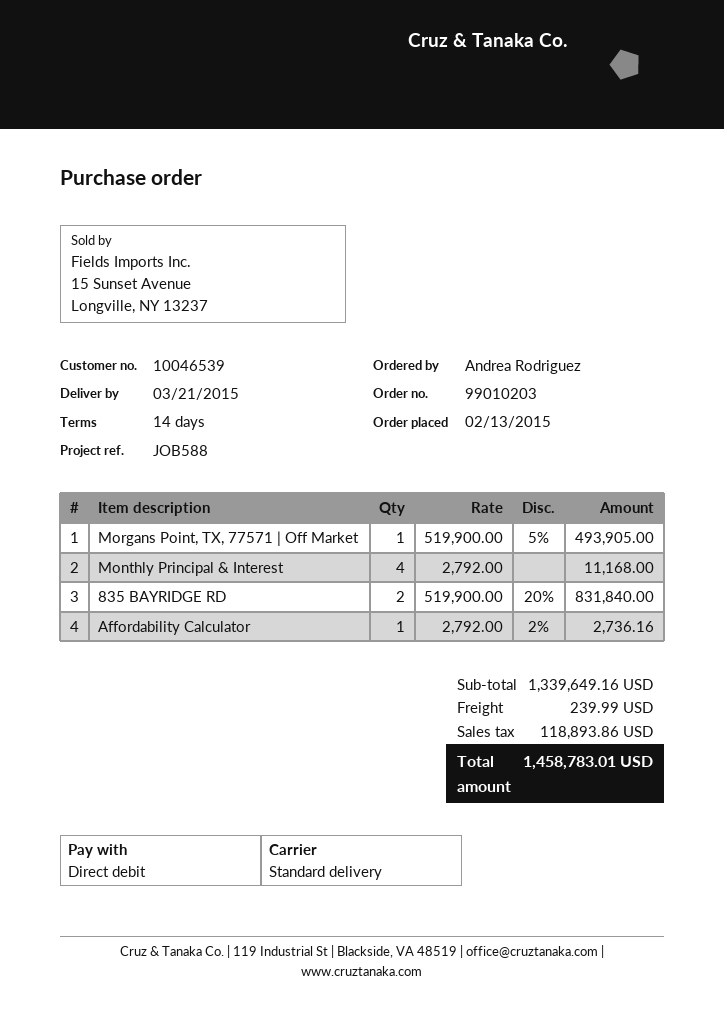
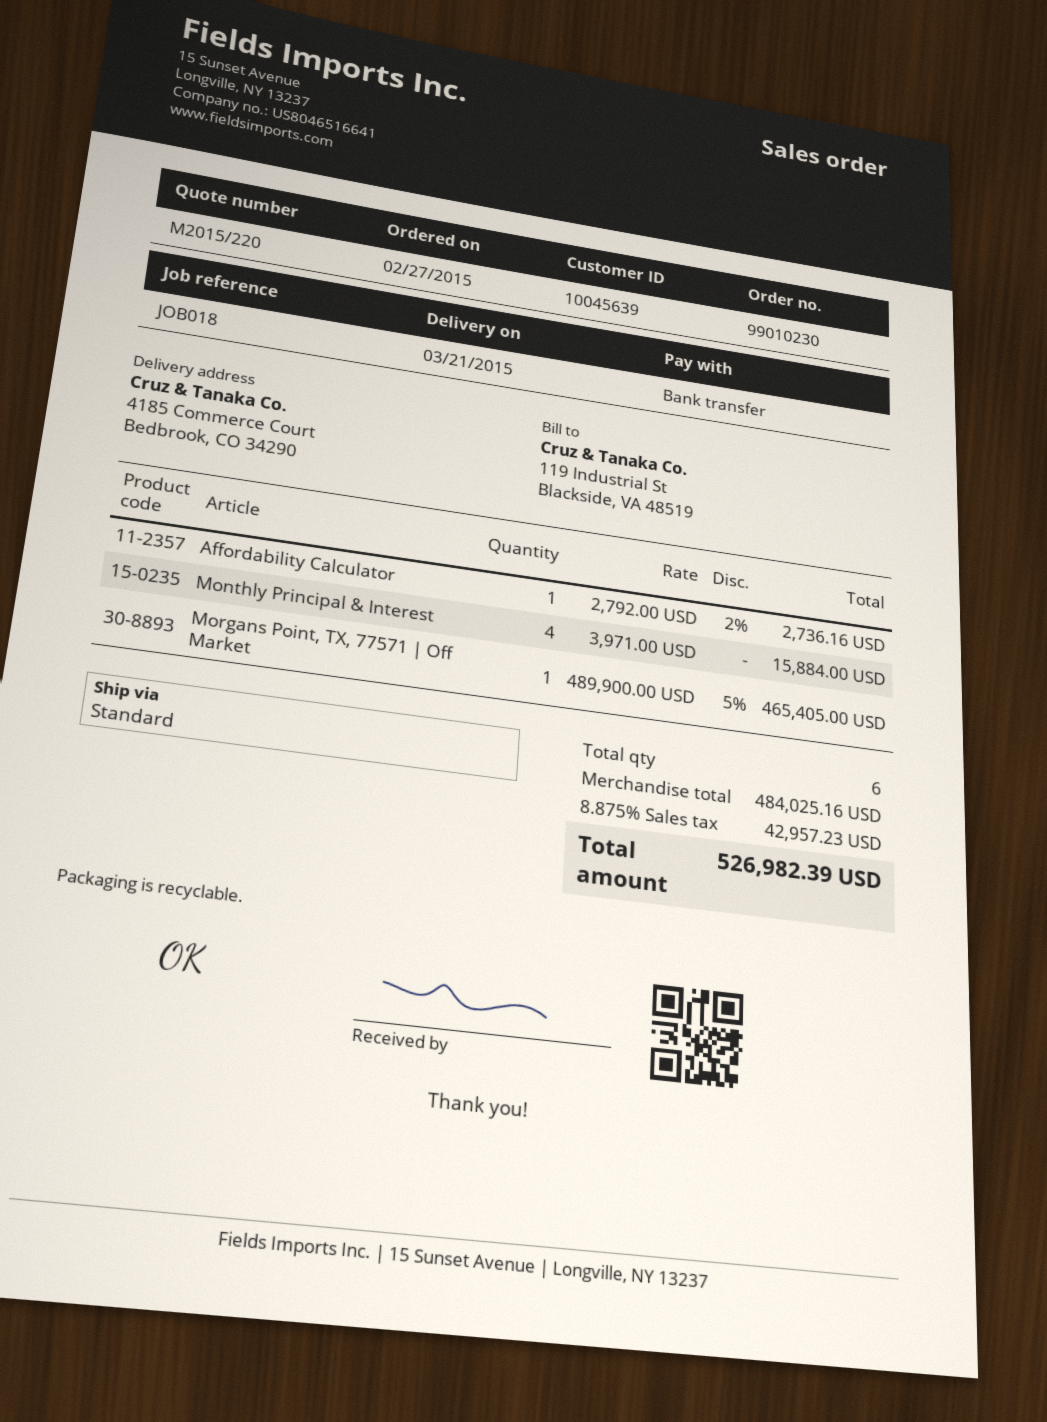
order number: 99010203 -> 99010230
order date: 2015-02-13 -> 2015-02-27
customer number: 10046539 -> 10045639
reference: JOB588 -> JOB018
payment method: direct debit -> bank transfer
Morgans Point, TX, 77571 | Off Market: 1 x 519900.00 - 5% = 493905.00 -> 1 x 489900.00 - 5% = 465405.00
Monthly Principal & Interest: 4 x 2792.00 = 11168.00 -> 4 x 3971.00 = 15884.00
835 BAYRIDGE RD: 2 x 519900.00 - 20% = 831840.00 -> none
subtotal: 1339649.16 -> 484025.16
shipping: 239.99 -> none
tax: 118893.86 -> 42957.23
total: 1458783.01 -> 526982.39

